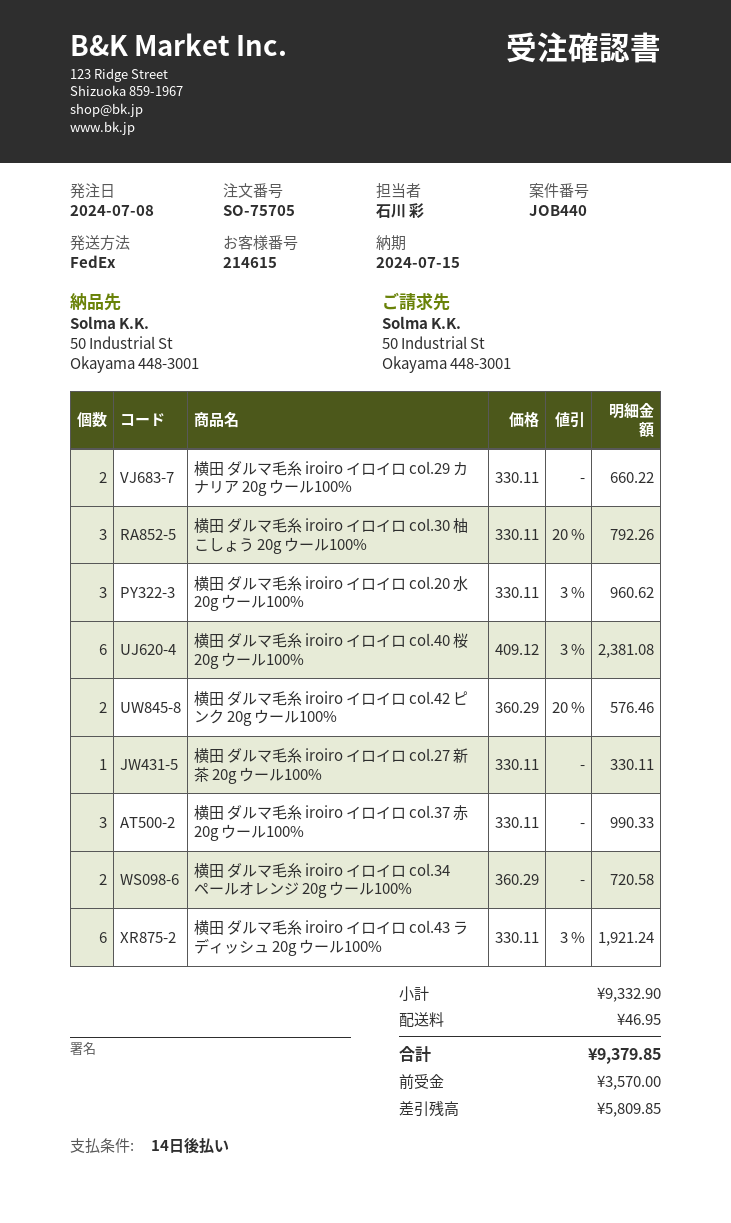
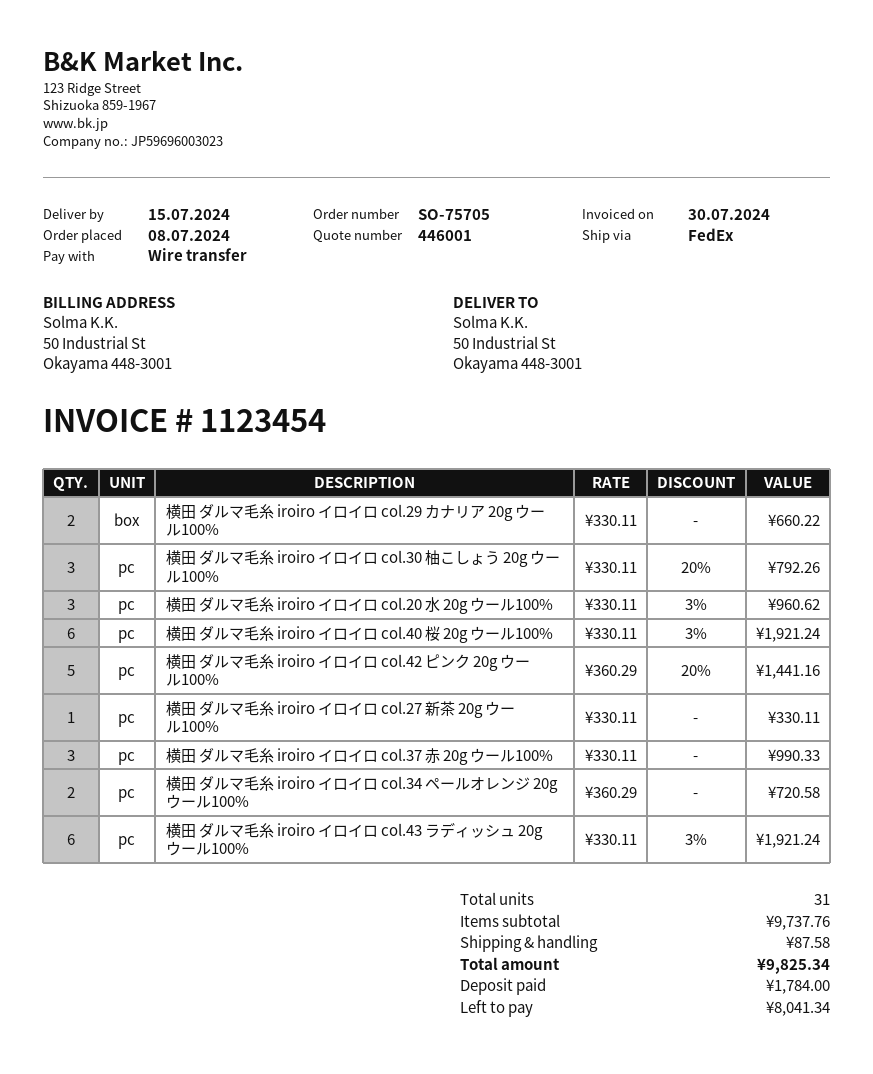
横田 ダルマ毛糸 iroiro イロイロ col.40 桜 20g ウール100%: 6 x 409.12 - 3% = 2381.08 -> 6 x 330.11 - 3% = 1921.24
横田 ダルマ毛糸 iroiro イロイロ col.42 ピンク 20g ウール100%: 2 x 360.29 - 20% = 576.46 -> 5 x 360.29 - 20% = 1441.16
subtotal: 9332.90 -> 9737.76
shipping: 46.95 -> 87.58
total: 9379.85 -> 9825.34
deposit: 3570.00 -> 1784.00
balance: 5809.85 -> 8041.34

